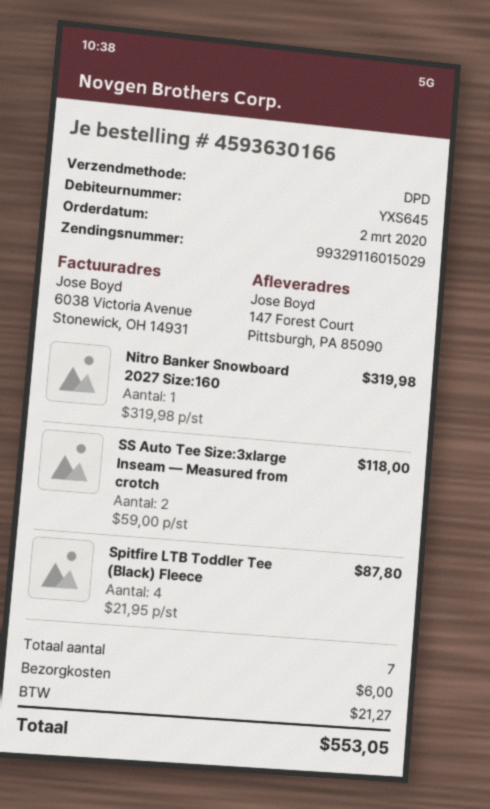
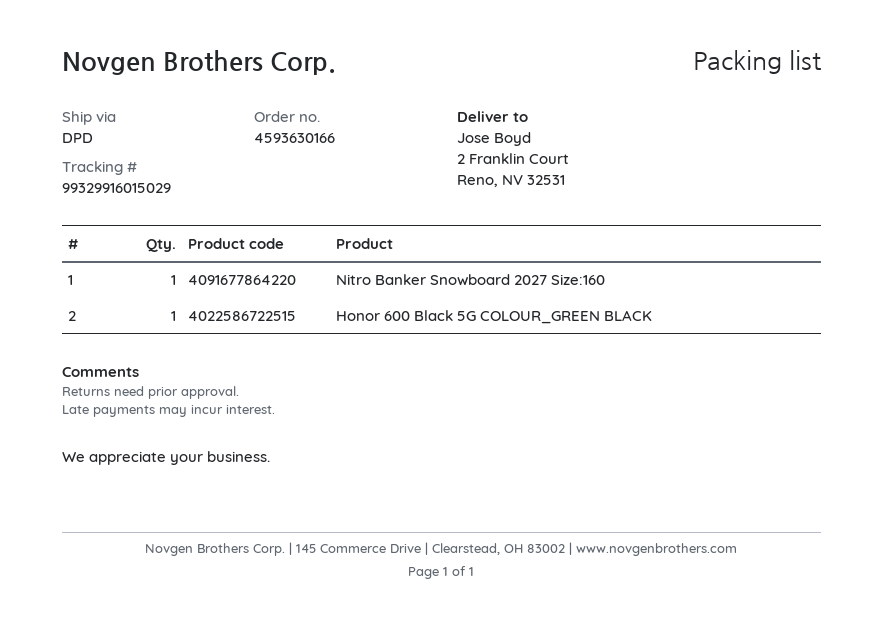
tracking number: 99329116015029 -> 99329916015029
ship to: 147 Forest Court, Pittsburgh, PA 85090 -> 2 Franklin Court, Reno, NV 32531
SS Auto Tee Size:3xlarge Inseam — Measured from crotch: 2 -> none
Spitfire LTB Toddler Tee (Black) Fleece: 4 -> none
Honor 600 Black 5G COLOUR_GREEN BLACK: none -> 1

